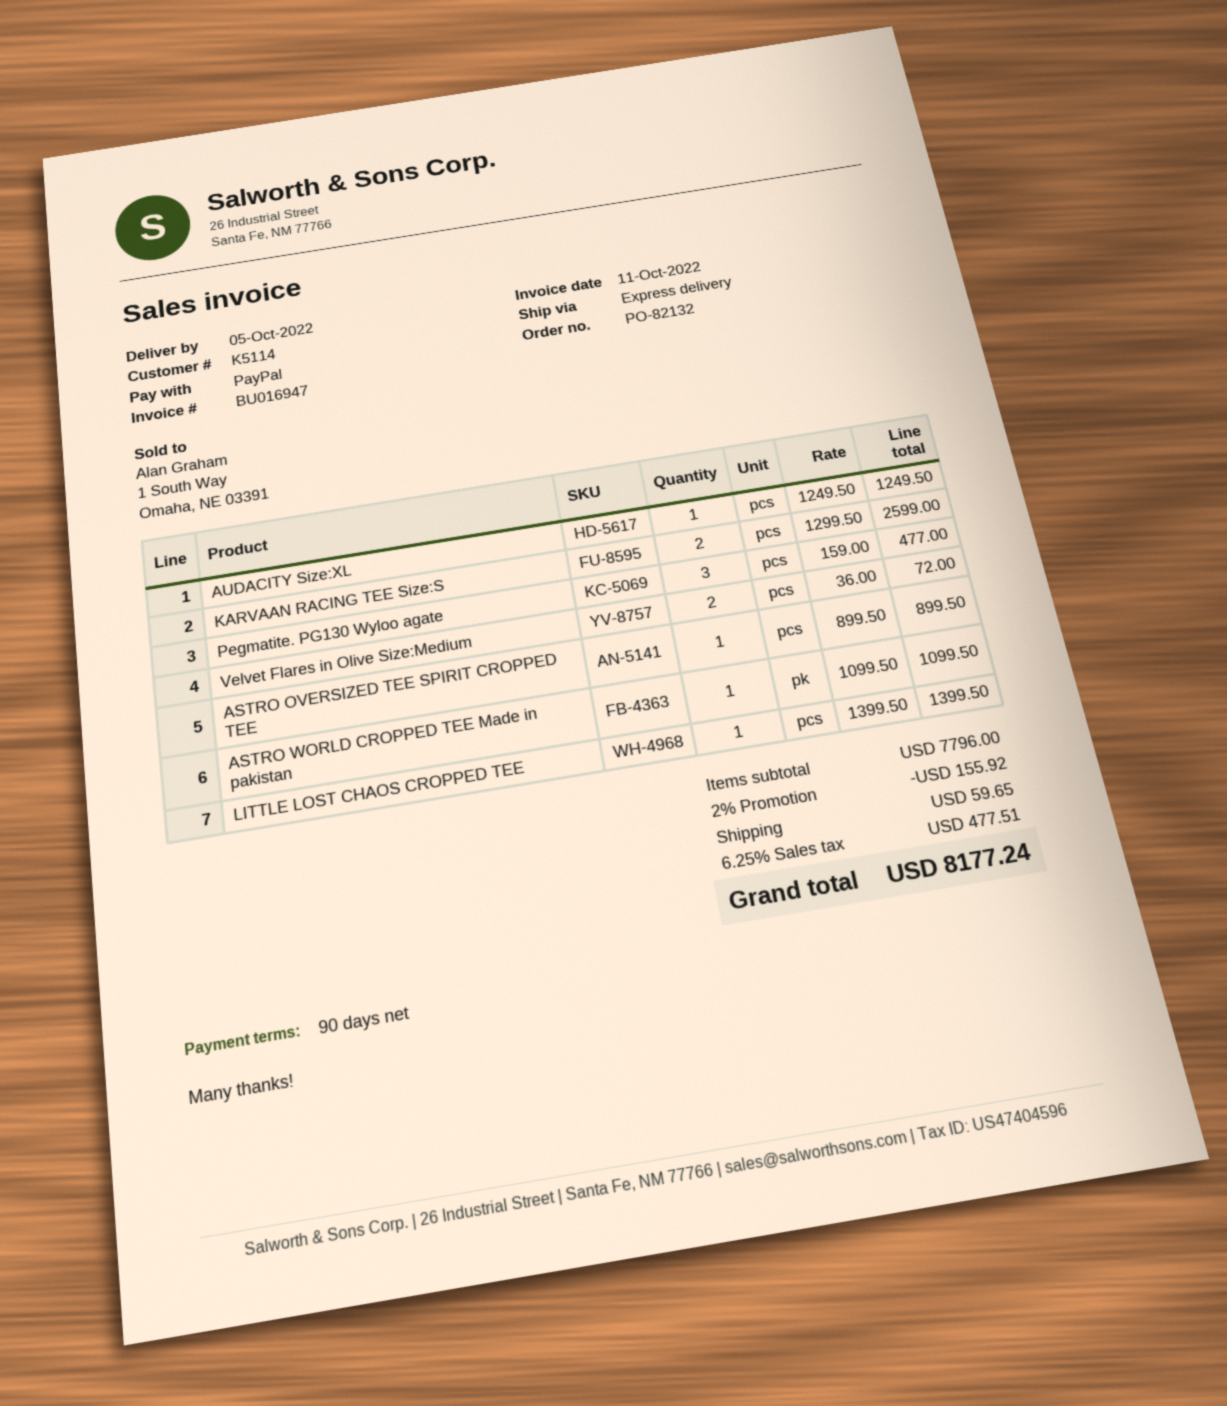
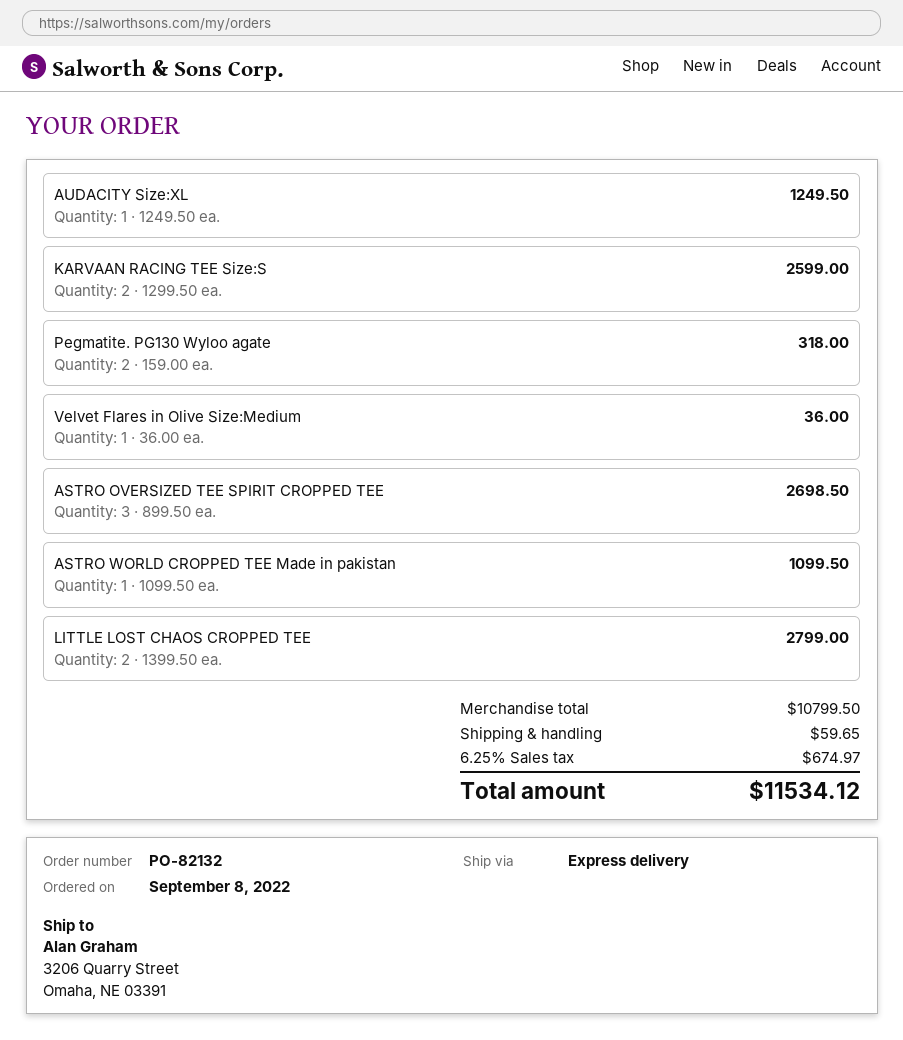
Pegmatite. PG130 Wyloo agate: 3 x 159.00 = 477.00 -> 2 x 159.00 = 318.00
Velvet Flares in Olive Size:Medium: 2 x 36.00 = 72.00 -> 1 x 36.00 = 36.00
ASTRO OVERSIZED TEE SPIRIT CROPPED TEE: 1 x 899.50 = 899.50 -> 3 x 899.50 = 2698.50
LITTLE LOST CHAOS CROPPED TEE: 1 x 1399.50 = 1399.50 -> 2 x 1399.50 = 2799.00
subtotal: 7796.00 -> 10799.50
discount: 2% = 155.92 -> none
tax: 6.25% = 477.51 -> 6.25% = 674.97
total: 8177.24 -> 11534.12

